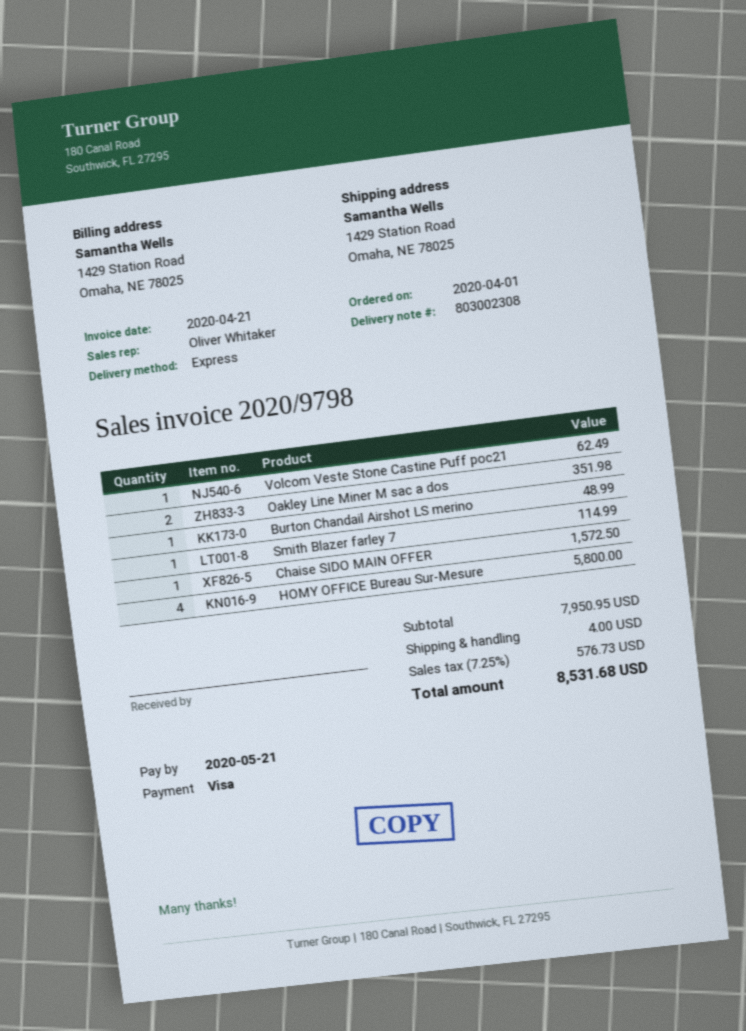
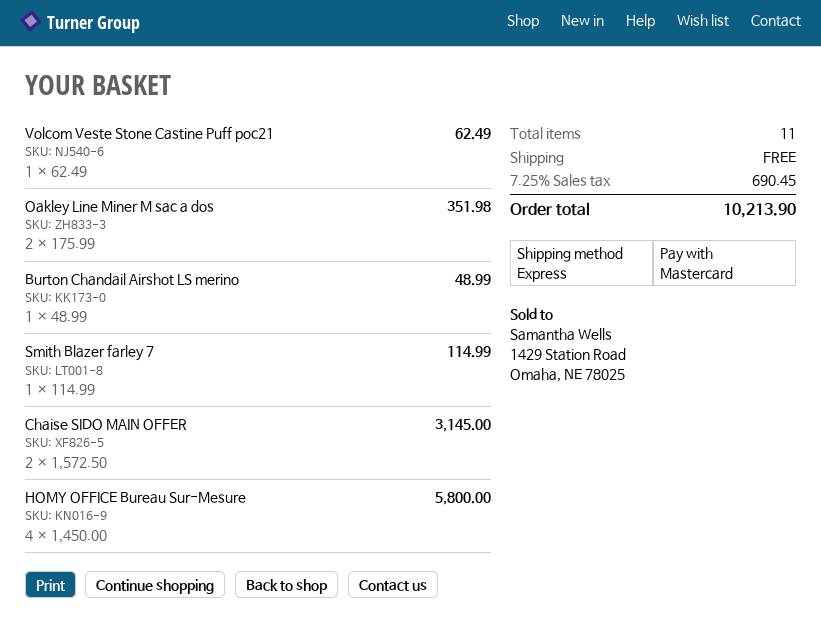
payment method: Visa -> Mastercard
Chaise SIDO MAIN OFFER: 1 for 1572.50 -> 2 for 3145.00
shipping: 4.00 -> 0.00
tax: 7.25% = 576.73 -> 7.25% = 690.45
total: 8531.68 -> 10213.90

